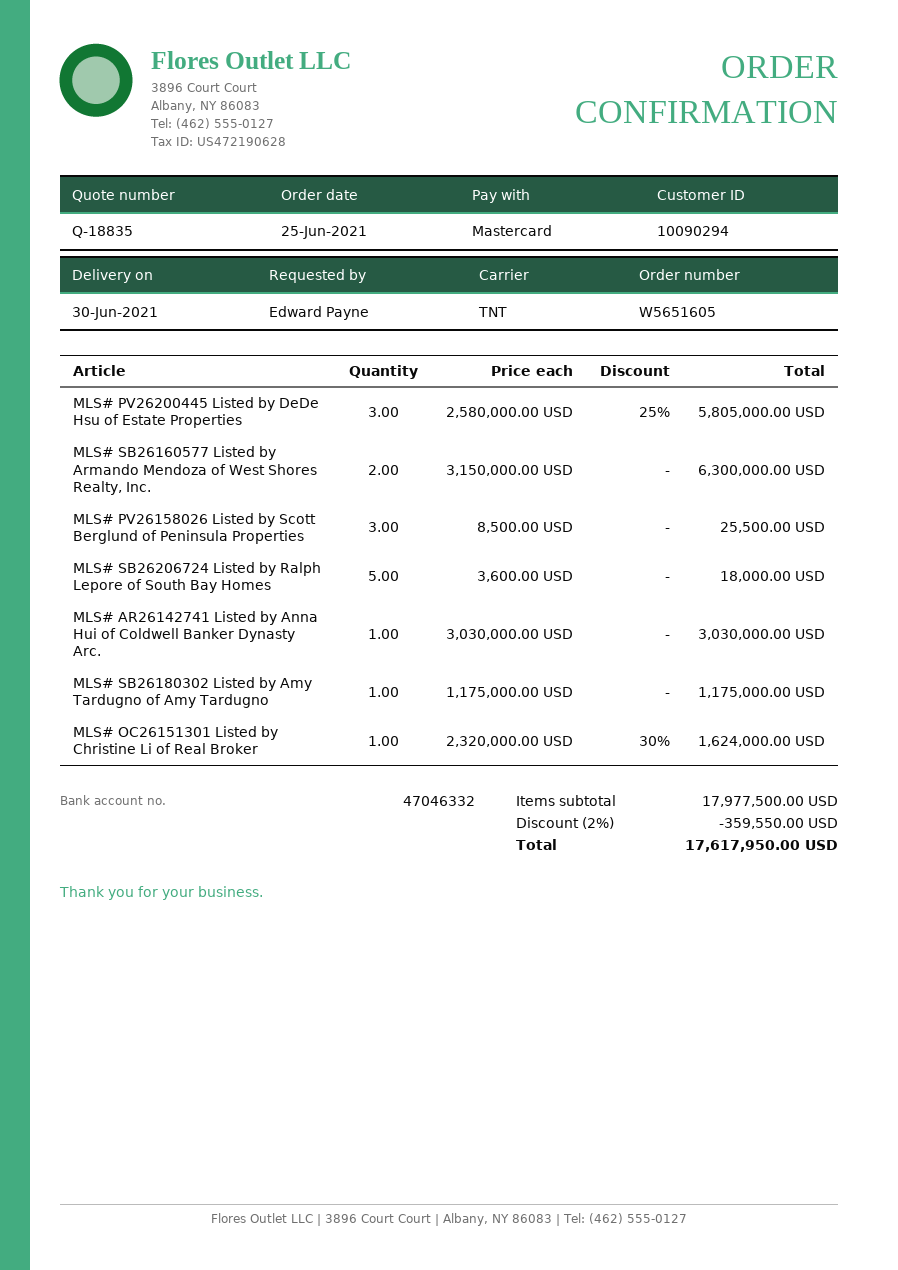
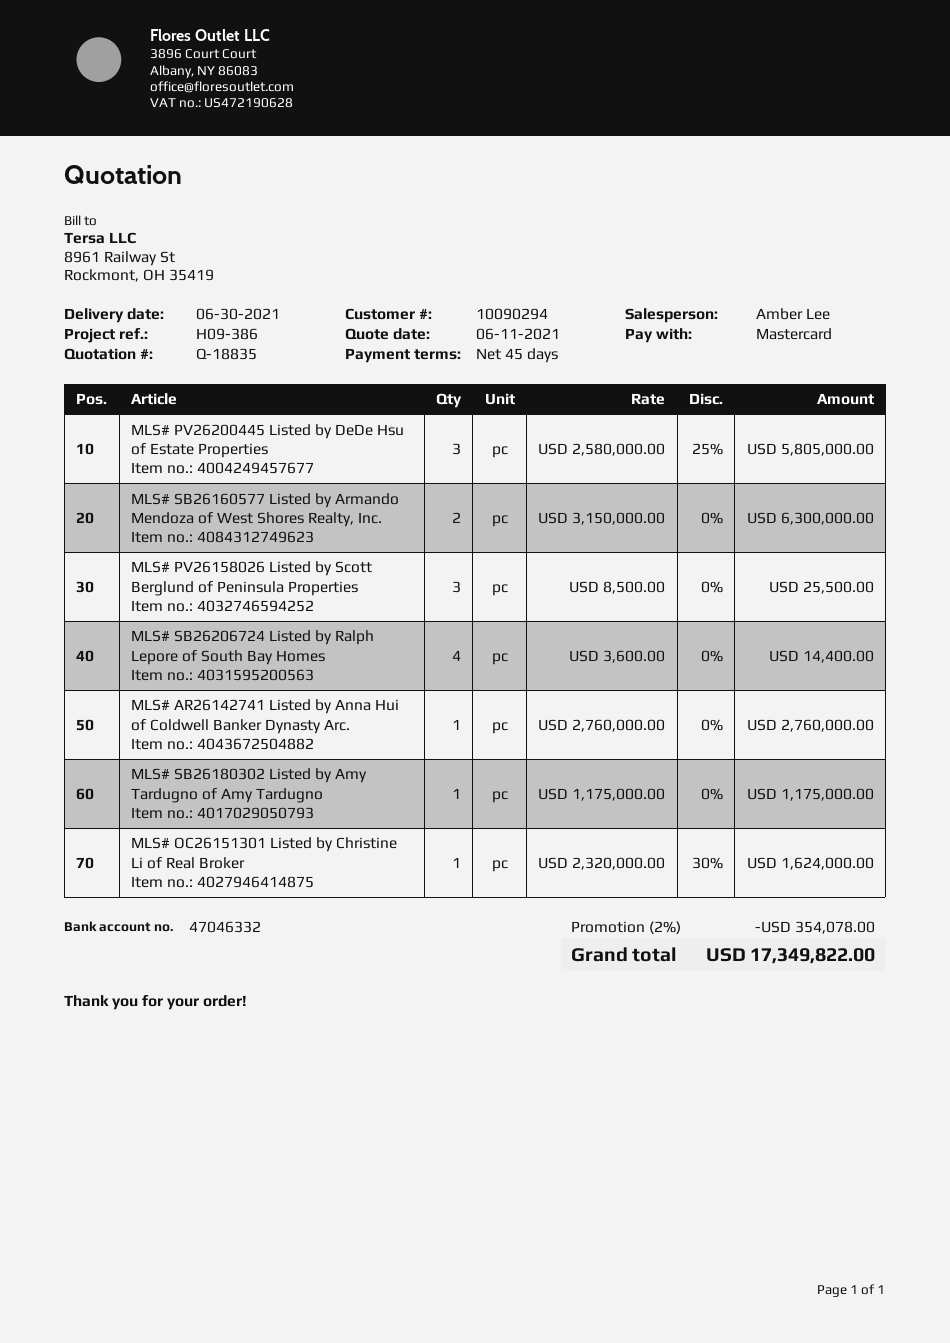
MLS# SB26206724 Listed by Ralph Lepore of South Bay Homes: 5 x 3600.00 = 18000.00 -> 4 x 3600.00 = 14400.00
MLS# AR26142741 Listed by Anna Hui of Coldwell Banker Dynasty Arc.: 1 x 3030000.00 = 3030000.00 -> 1 x 2760000.00 = 2760000.00
discount: 2% = 359550.00 -> 2% = 354078.00
total: 17617950.00 -> 17349822.00

